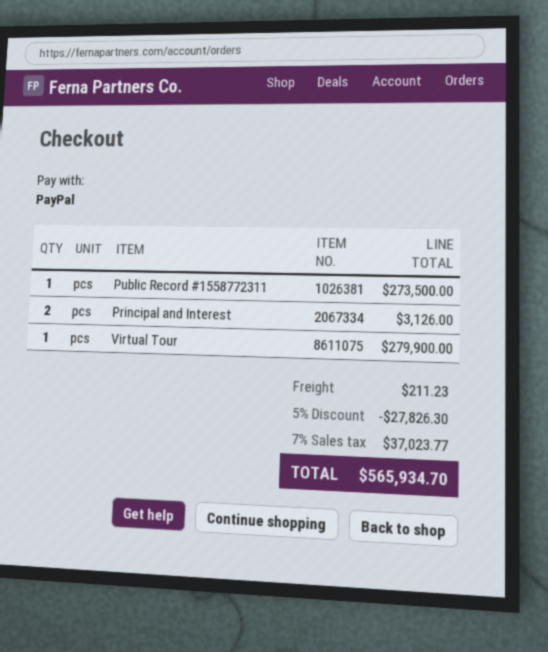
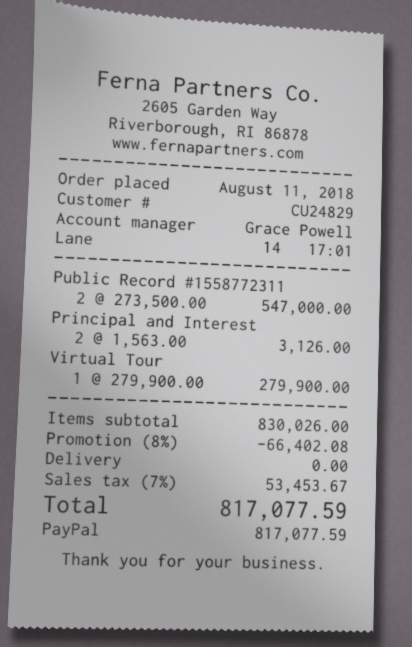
Public Record #1558772311: 1 for 273500.00 -> 2 for 547000.00
discount: 5% = 27826.30 -> 8% = 66402.08
shipping: 211.23 -> 0.00
tax: 7% = 37023.77 -> 7% = 53453.67
total: 565934.70 -> 817077.59

